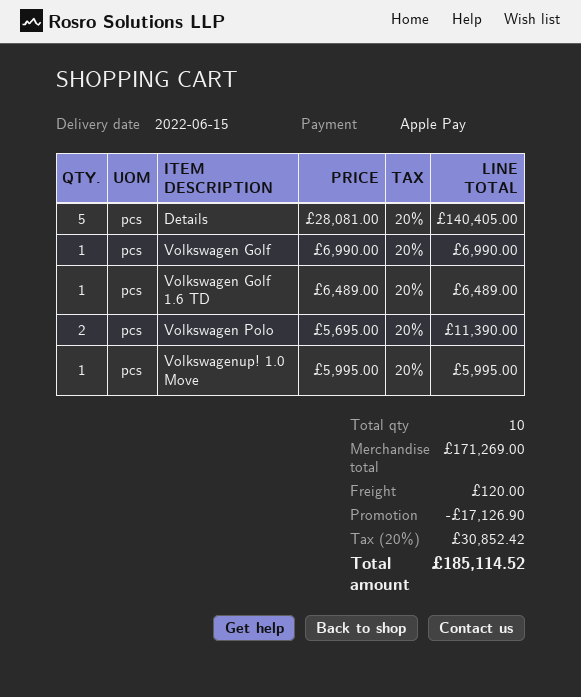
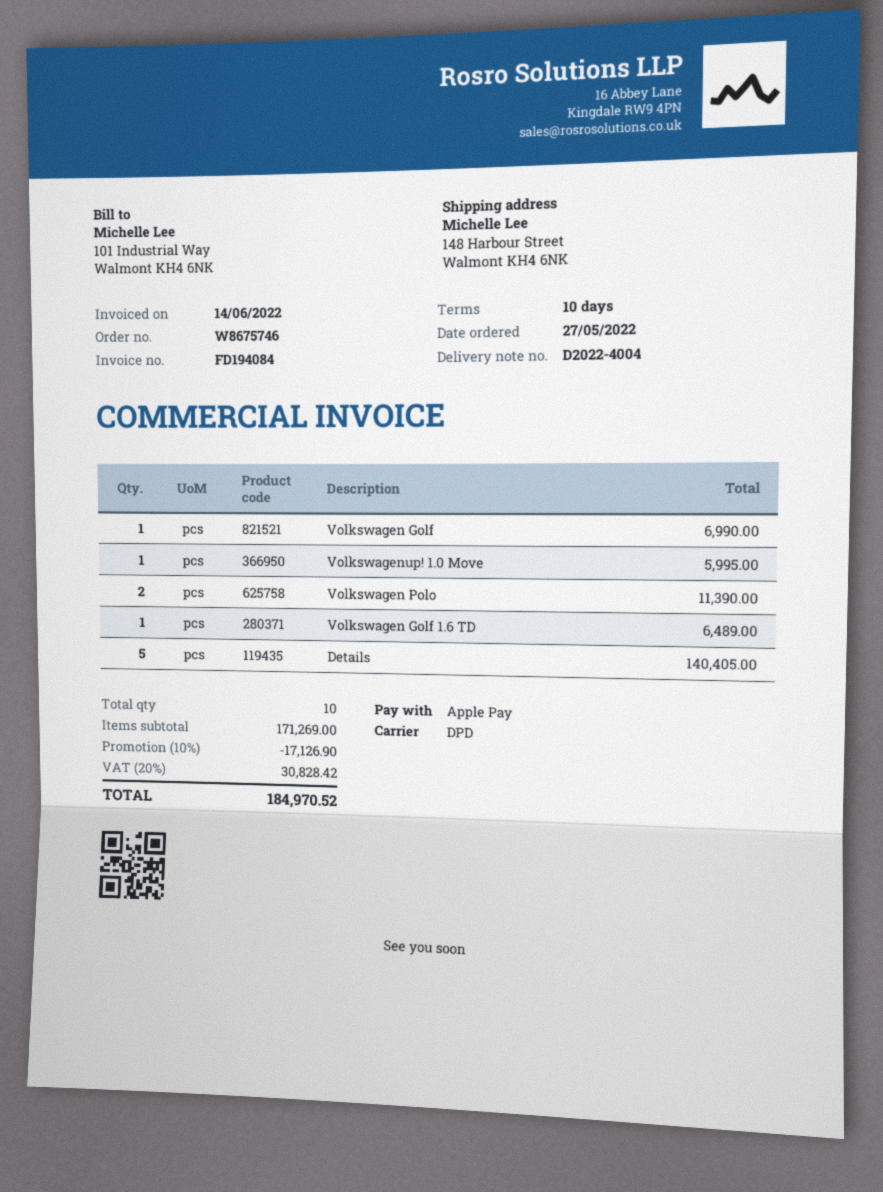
shipping: 120.00 -> none
tax: 20% = 30852.42 -> 20% = 30828.42
total: 185114.52 -> 184970.52

